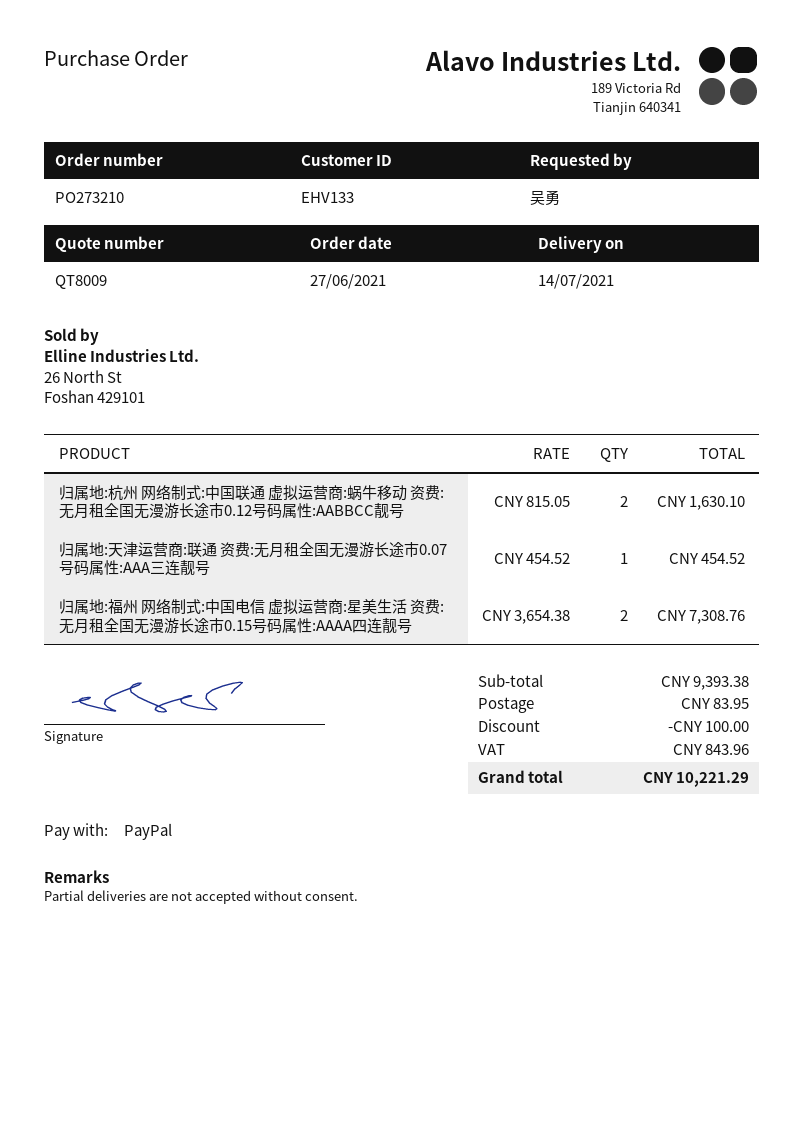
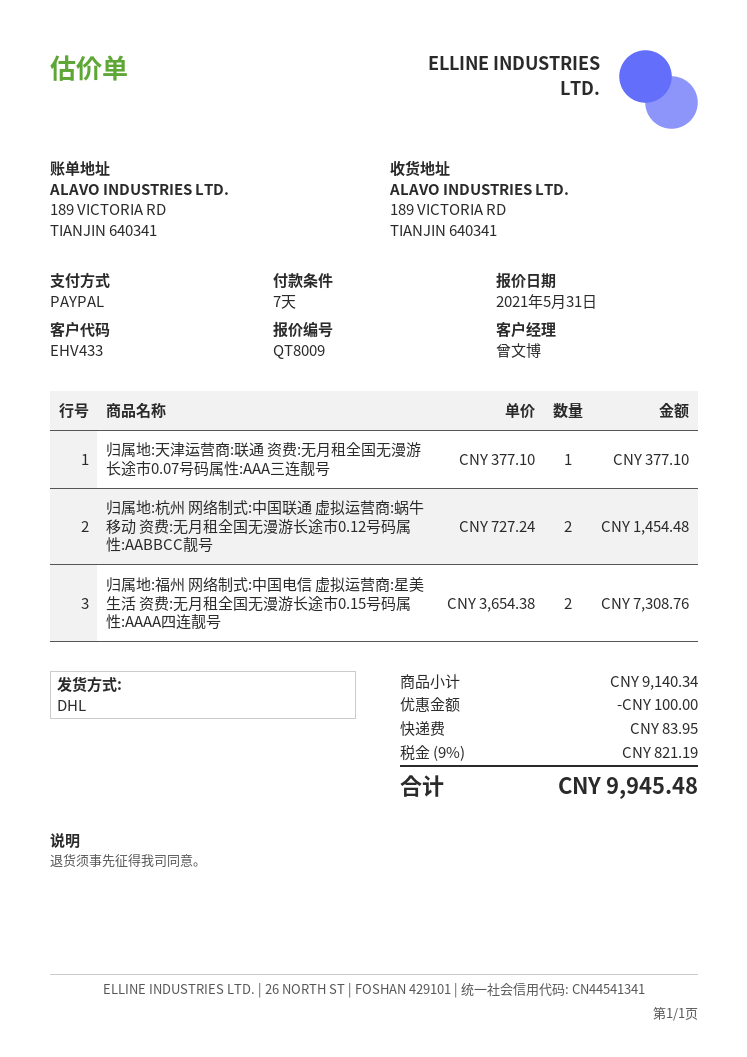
customer number: EHV133 -> EHV433
归属地:杭州 网络制式:中国联通 虚拟运营商:蜗牛移动 资费:无月租全国无漫游长途市0.12号码属性:AABBCC靓号: 2 x 815.05 = 1630.10 -> 2 x 727.24 = 1454.48
归属地:天津运营商:联通 资费:无月租全国无漫游长途市0.07号码属性:AAA三连靓号: 1 x 454.52 = 454.52 -> 1 x 377.10 = 377.10
subtotal: 9393.38 -> 9140.34
tax: 843.96 -> 821.19
total: 10221.29 -> 9945.48

